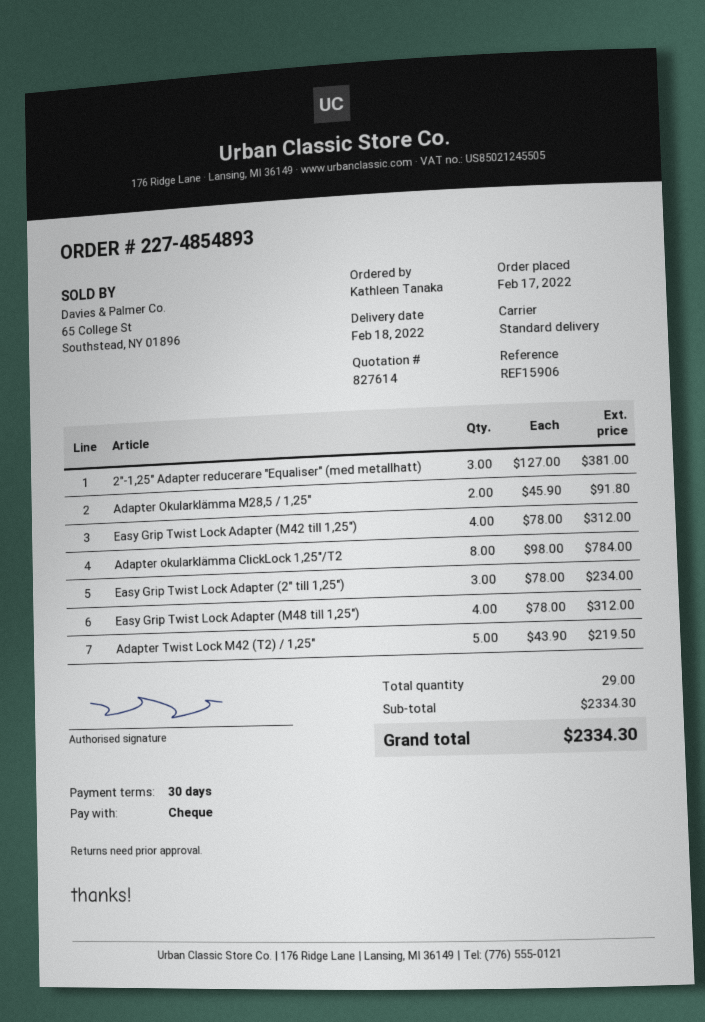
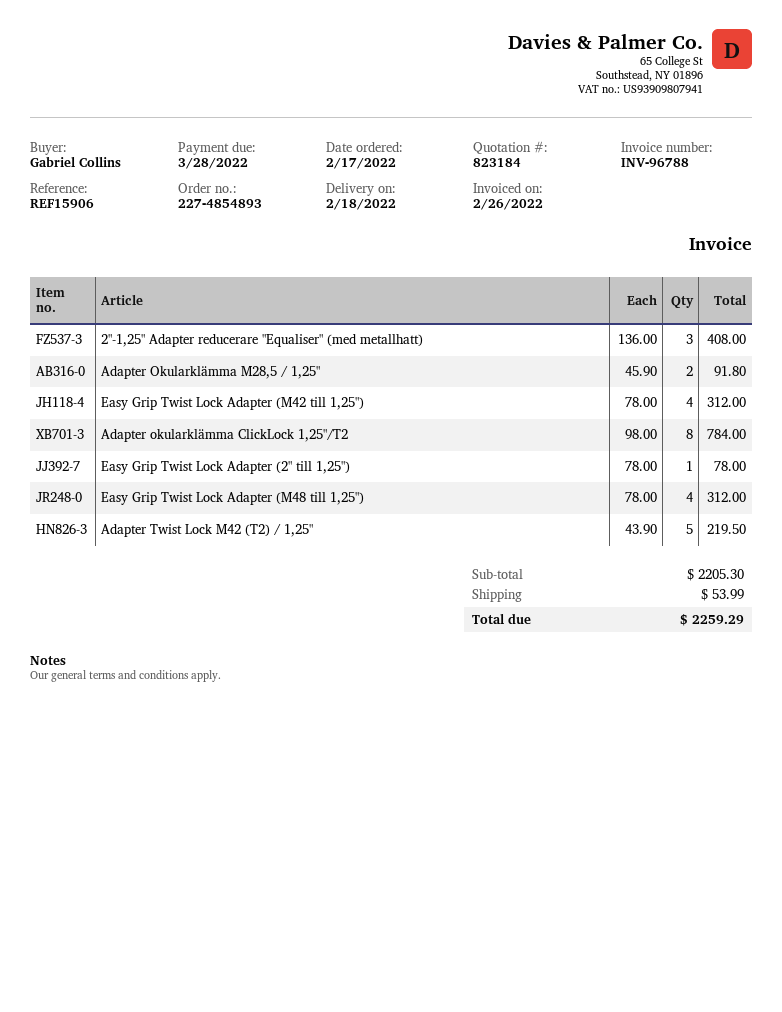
quote number: 827614 -> 823184
ordered by: Kathleen Tanaka -> Gabriel Collins
2"-1,25" Adapter reducerare "Equaliser" (med metallhatt): 3 x 127.00 = 381.00 -> 3 x 136.00 = 408.00
Easy Grip Twist Lock Adapter (2" till 1,25"): 3 x 78.00 = 234.00 -> 1 x 78.00 = 78.00
subtotal: 2334.30 -> 2205.30
shipping: none -> 53.99
total: 2334.30 -> 2259.29

